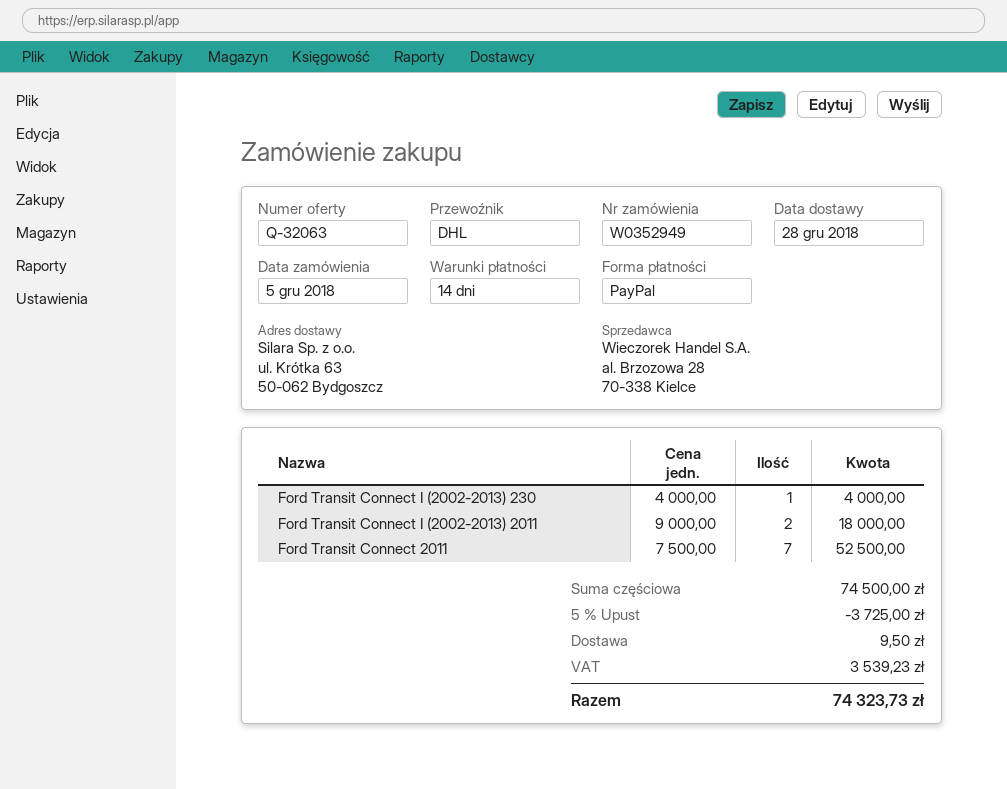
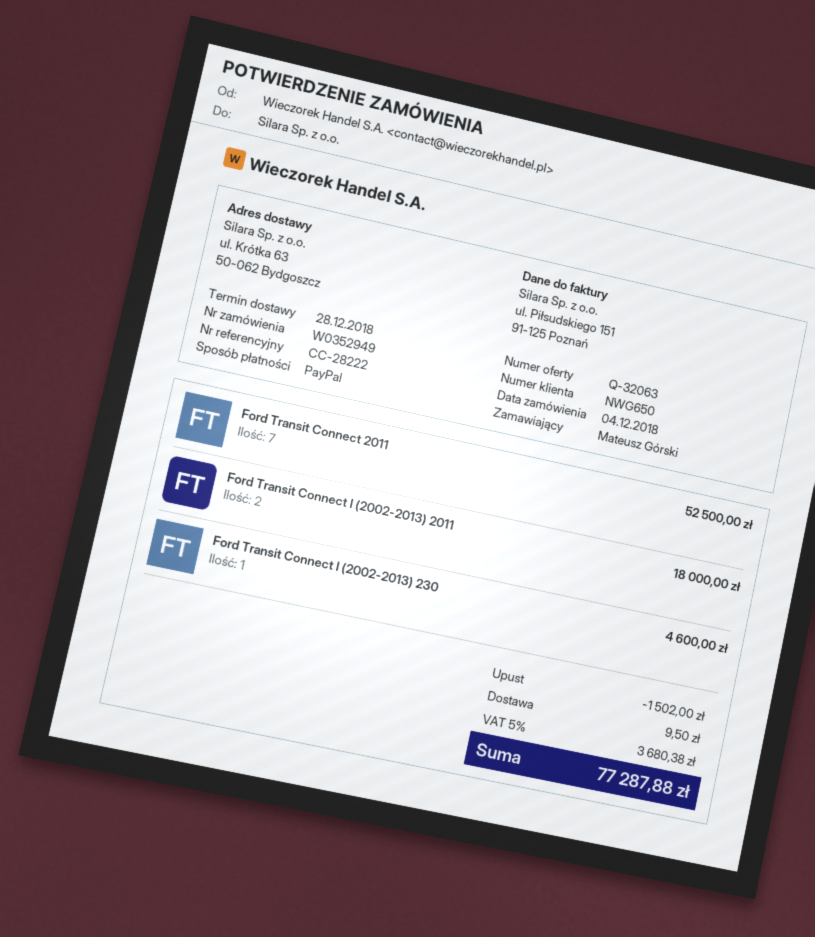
order date: 2018-12-05 -> 2018-12-04
Ford Transit Connect I (2002-2013) 230: 1 for 4000.00 -> 1 for 4600.00
discount: 3725.00 -> 1502.00
tax: 3539.23 -> 3680.38
total: 74323.73 -> 77287.88

